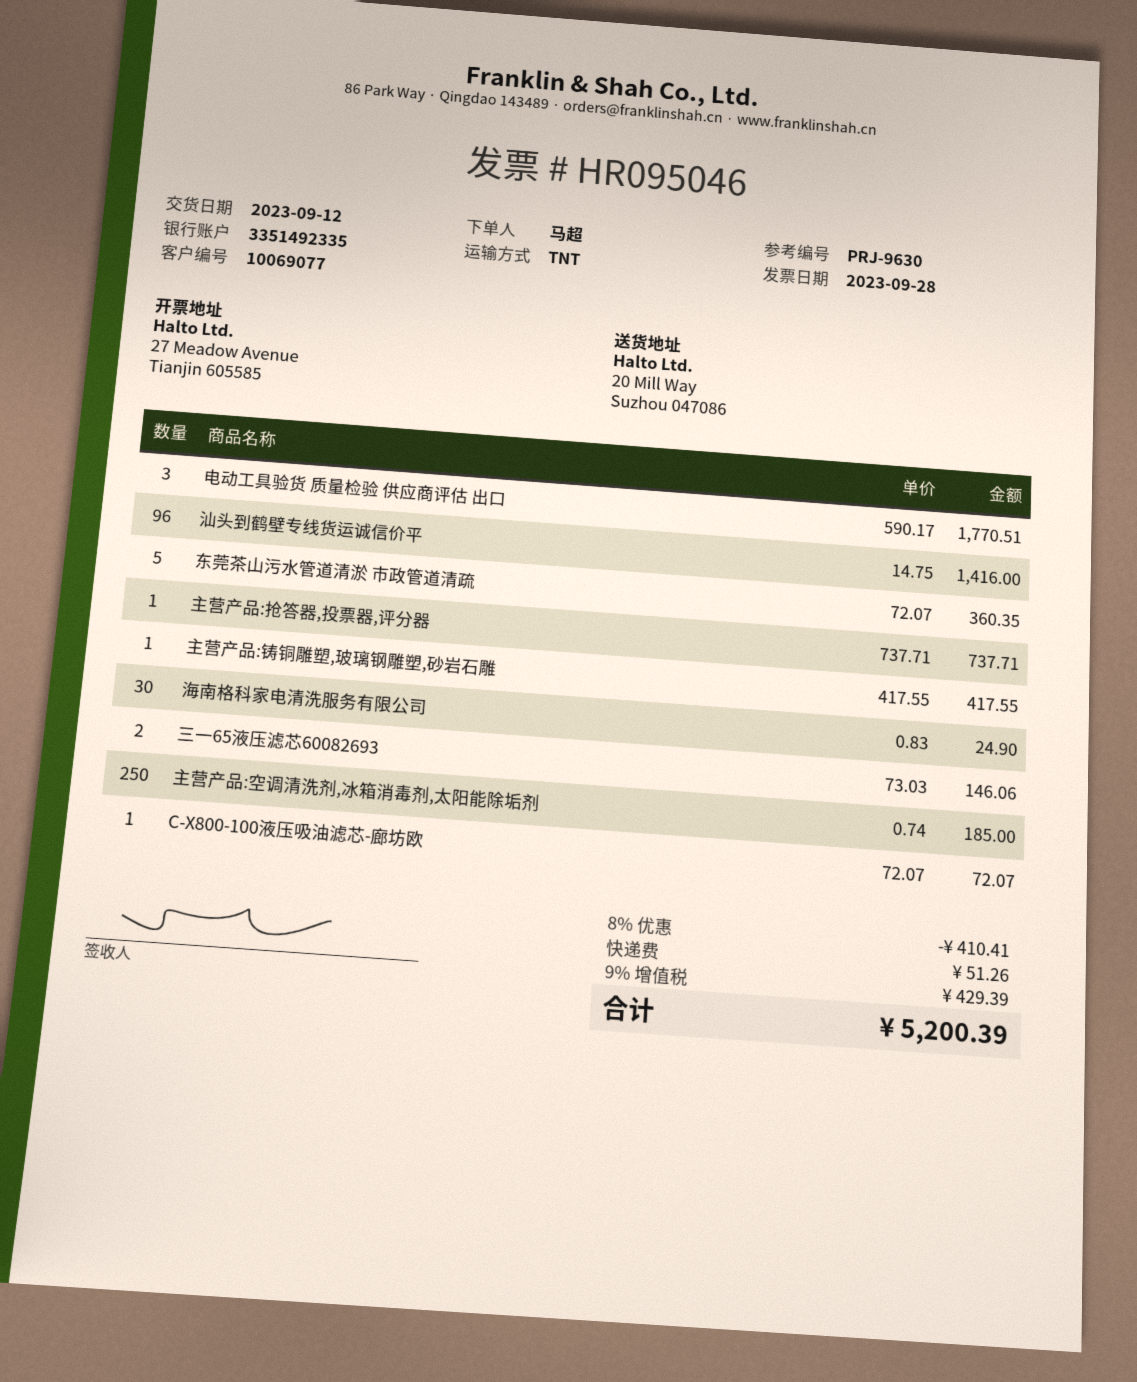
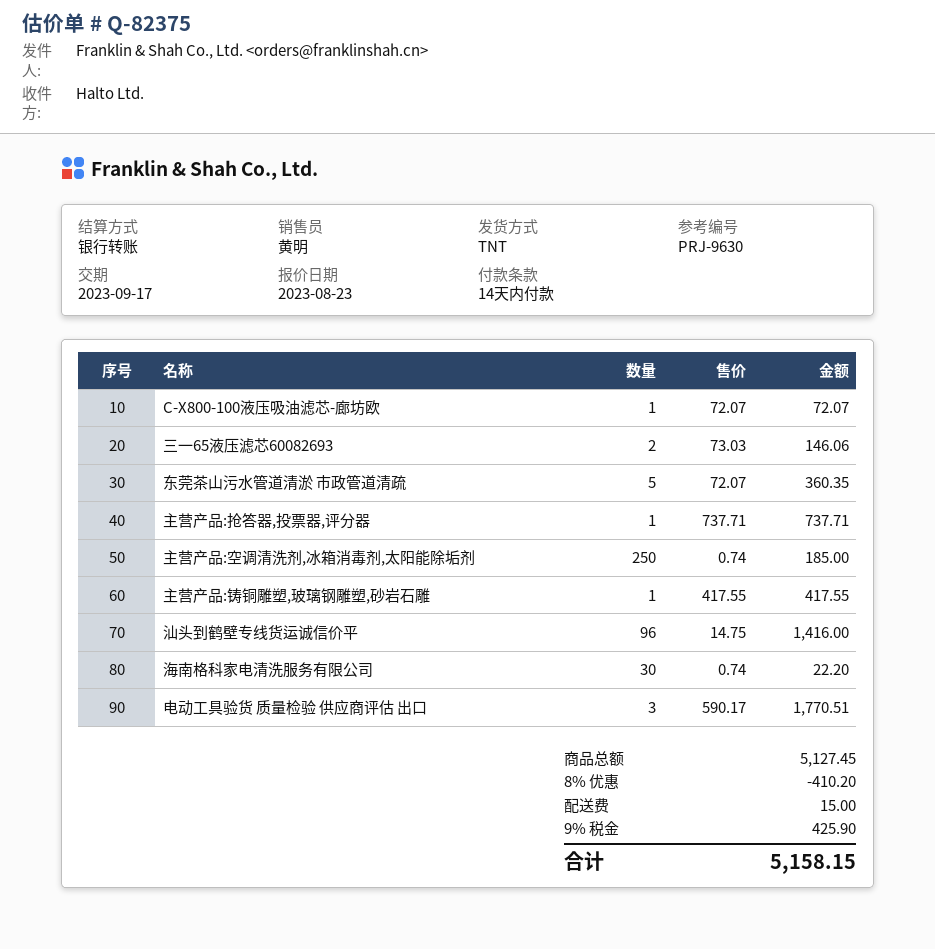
delivery date: 2023-09-12 -> 2023-09-17
海南格科家电清洗服务有限公司: 30 x 0.83 = 24.90 -> 30 x 0.74 = 22.20
discount: 8% = 410.41 -> 8% = 410.20
shipping: 51.26 -> 15.00
tax: 9% = 429.39 -> 9% = 425.90
total: 5200.39 -> 5158.15

